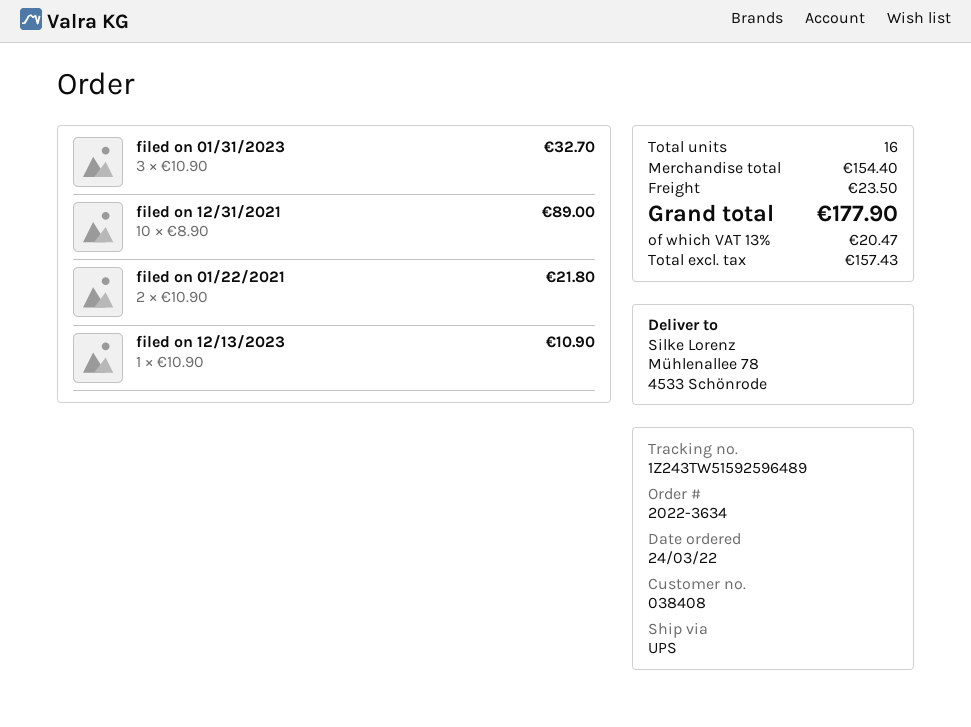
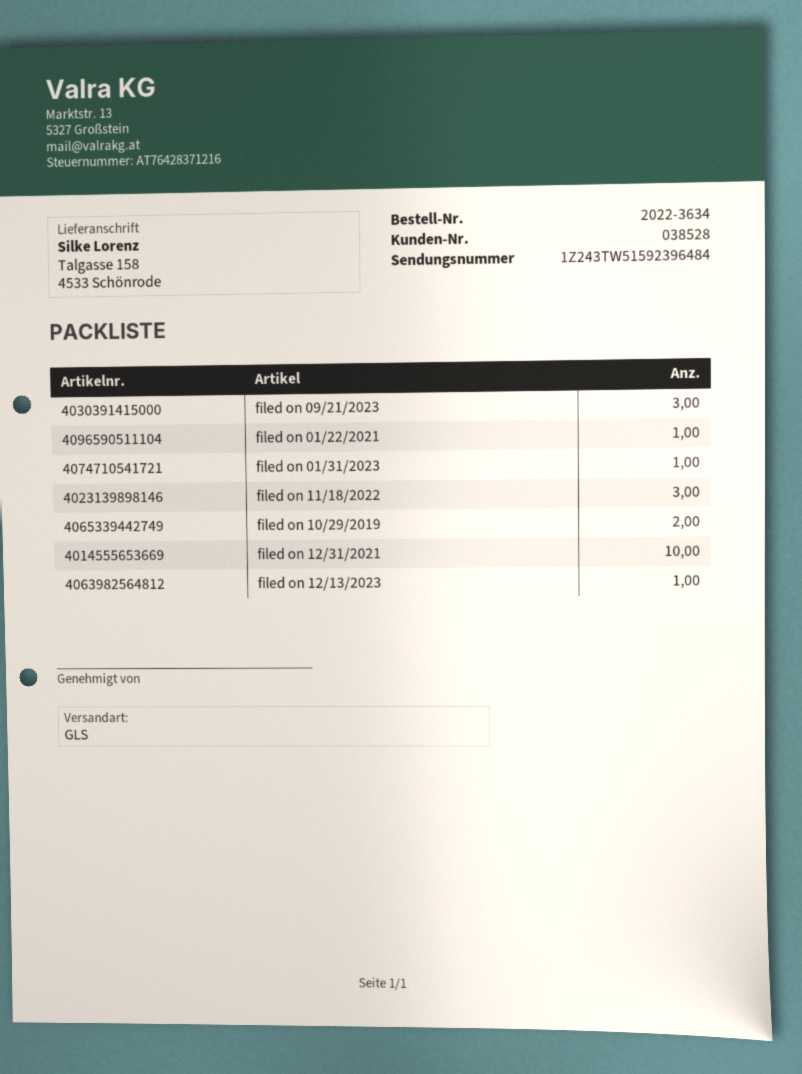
customer number: 038408 -> 038528
shipping method: UPS -> GLS
tracking number: 1Z243TW51592596489 -> 1Z243TW51592396484
ship to: Mühlenallee 78, 4533 Schönrode -> Talgasse 158, 4533 Schönrode
filed on 01/31/2023: 3 -> 1
filed on 01/22/2021: 2 -> 1
filed on 09/21/2023: none -> 3
filed on 11/18/2022: none -> 3
filed on 10/29/2019: none -> 2

